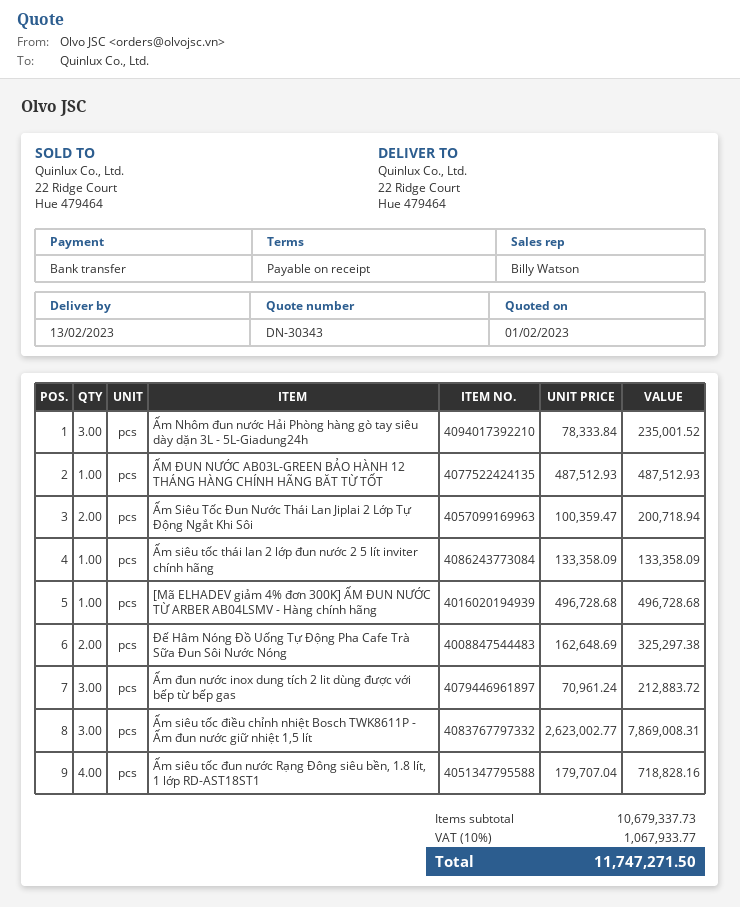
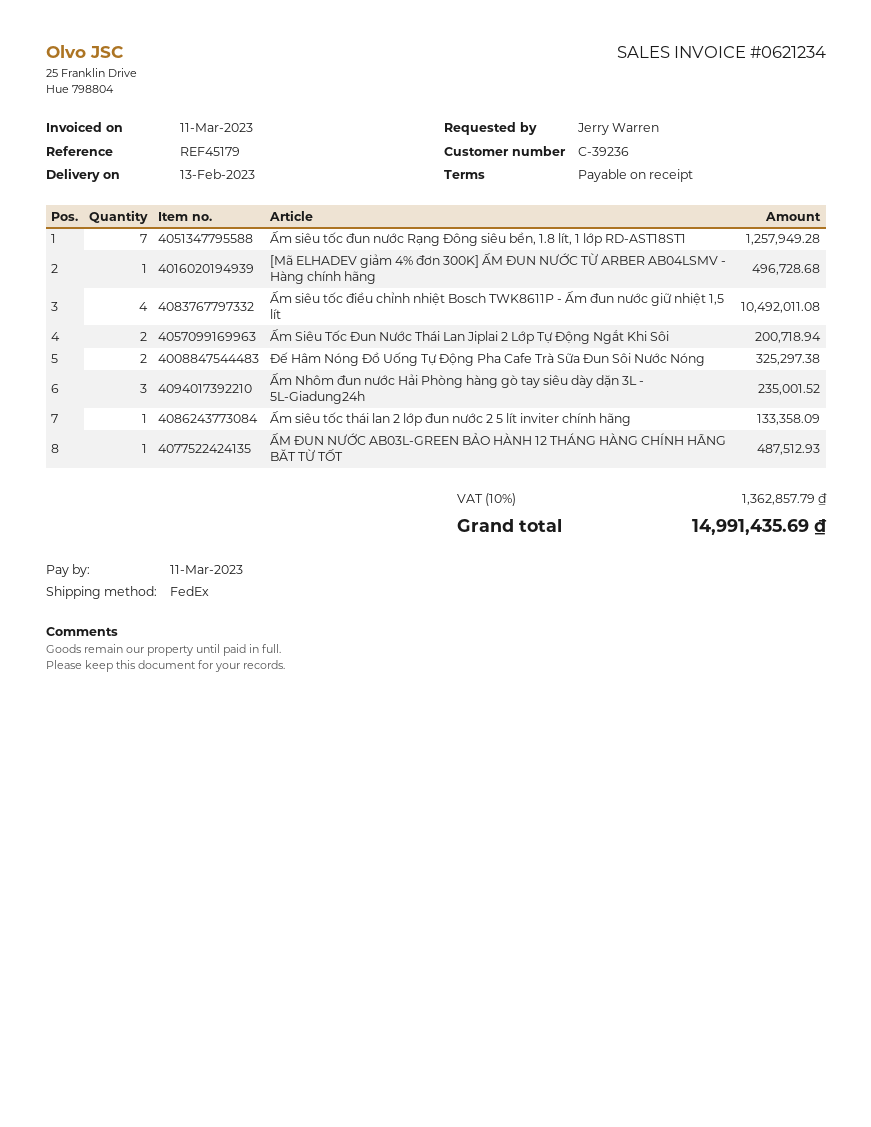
Ấm đun nước inox dung tích 2 lit dùng được với bếp từ bếp gas: 3 for 212883.72 -> none
Ấm siêu tốc điều chỉnh nhiệt Bosch TWK8611P - Ấm đun nước giữ nhiệt 1,5 lít: 3 for 7869008.31 -> 4 for 10492011.08
Ấm siêu tốc đun nước Rạng Đông siêu bền, 1.8 lít, 1 lớp RD-AST18ST1: 4 for 718828.16 -> 7 for 1257949.28
tax: 10% = 1067933.77 -> 10% = 1362857.79
total: 11747271.50 -> 14991435.69

